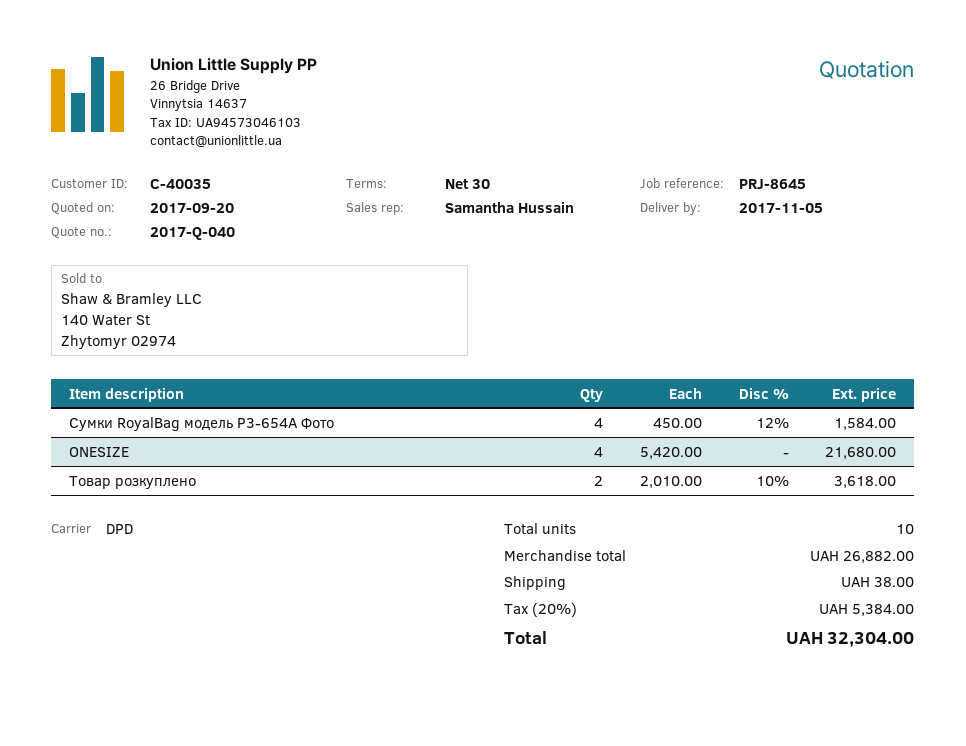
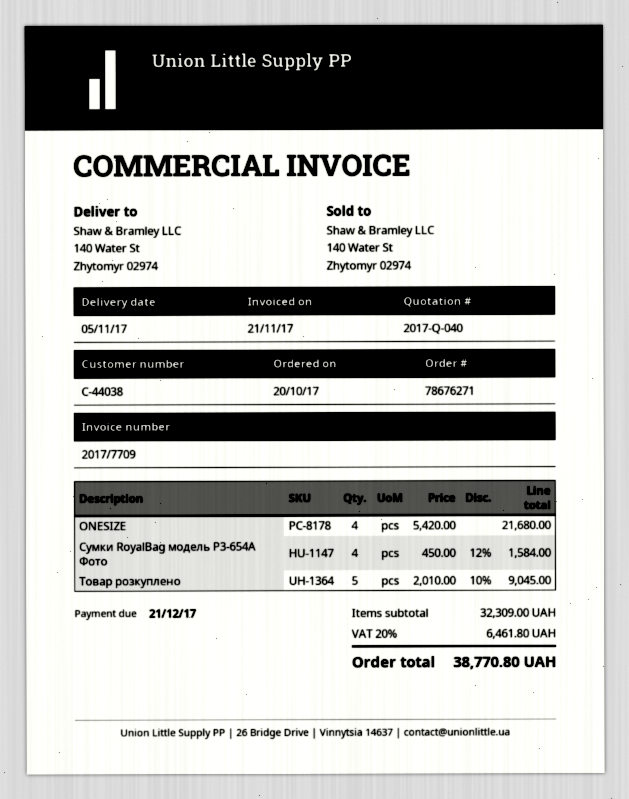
customer number: C-40035 -> C-44038
Товар розкуплено: 2 x 2010.00 - 10% = 3618.00 -> 5 x 2010.00 - 10% = 9045.00
subtotal: 26882.00 -> 32309.00
shipping: 38.00 -> none
tax: 20% = 5384.00 -> 20% = 6461.80
total: 32304.00 -> 38770.80

